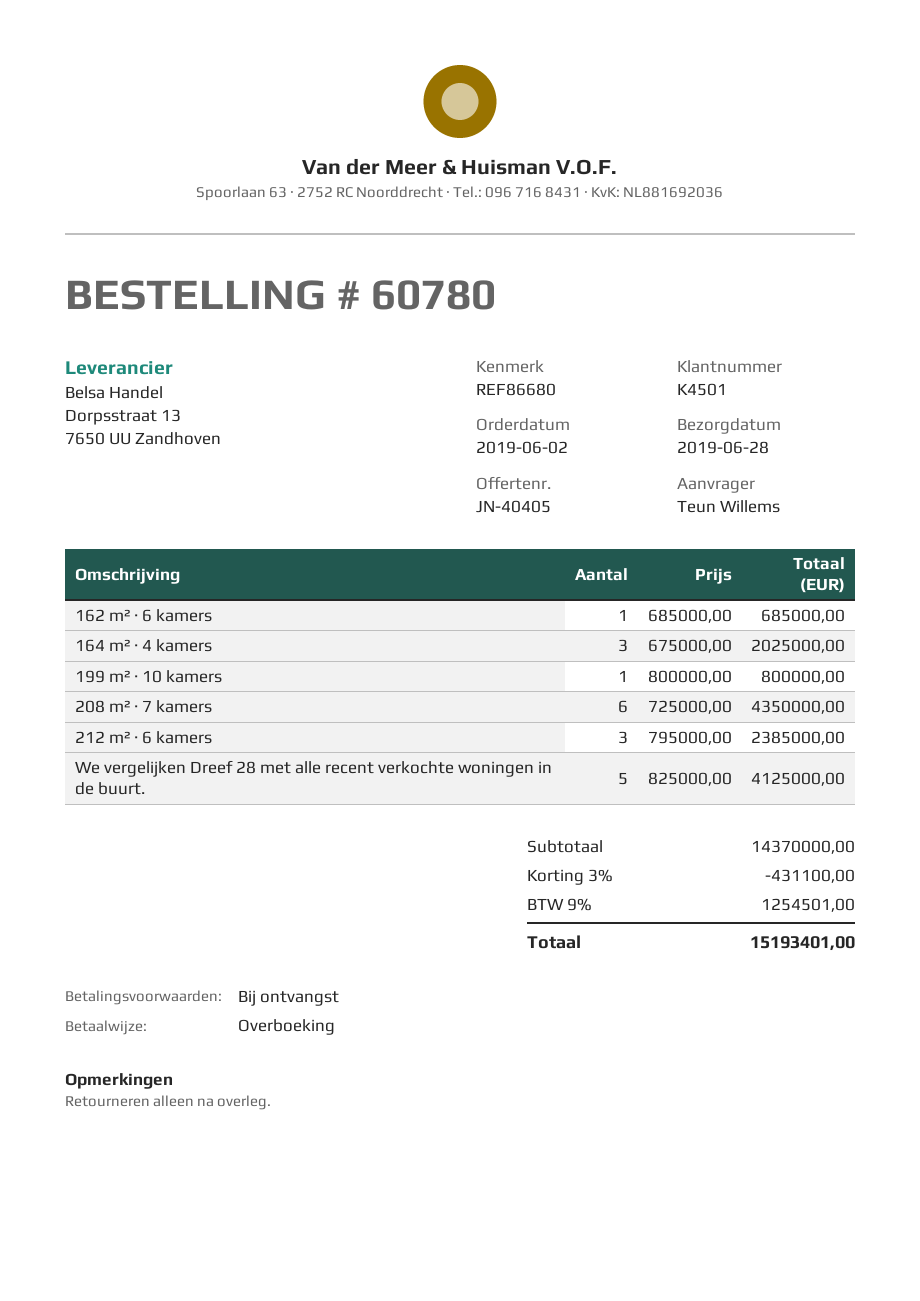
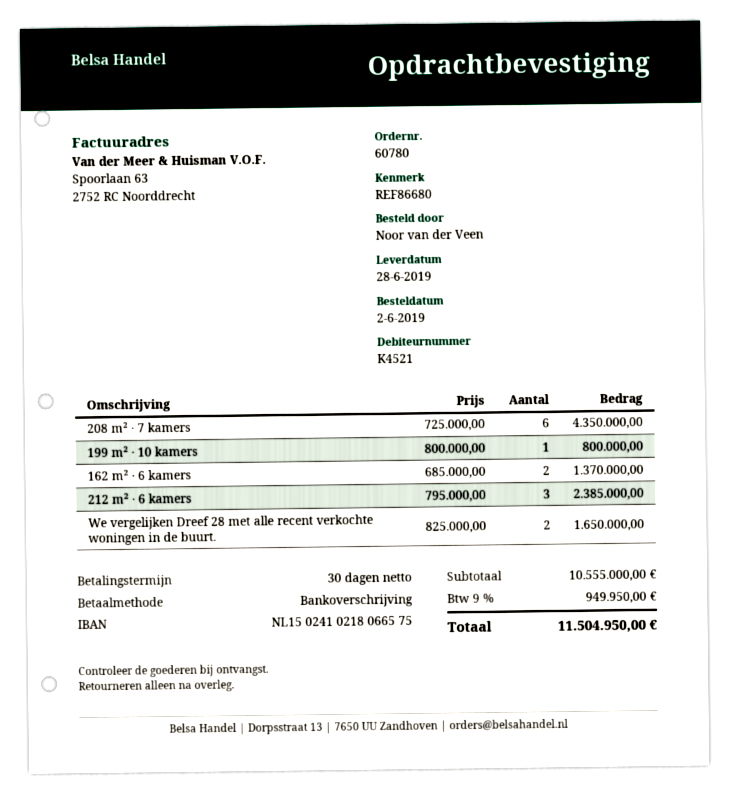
payment terms: on receipt -> 30 days
customer number: K4501 -> K4521
ordered by: Teun Willems -> Noor van der Veen
162 m² · 6 kamers: 1 x 685000.00 = 685000.00 -> 2 x 685000.00 = 1370000.00
164 m² · 4 kamers: 3 x 675000.00 = 2025000.00 -> none
We vergelijken Dreef 28 met alle recent verkochte woningen in de buurt.: 5 x 825000.00 = 4125000.00 -> 2 x 825000.00 = 1650000.00
subtotal: 14370000.00 -> 10555000.00
discount: 3% = 431100.00 -> none
tax: 9% = 1254501.00 -> 9% = 949950.00
total: 15193401.00 -> 11504950.00

